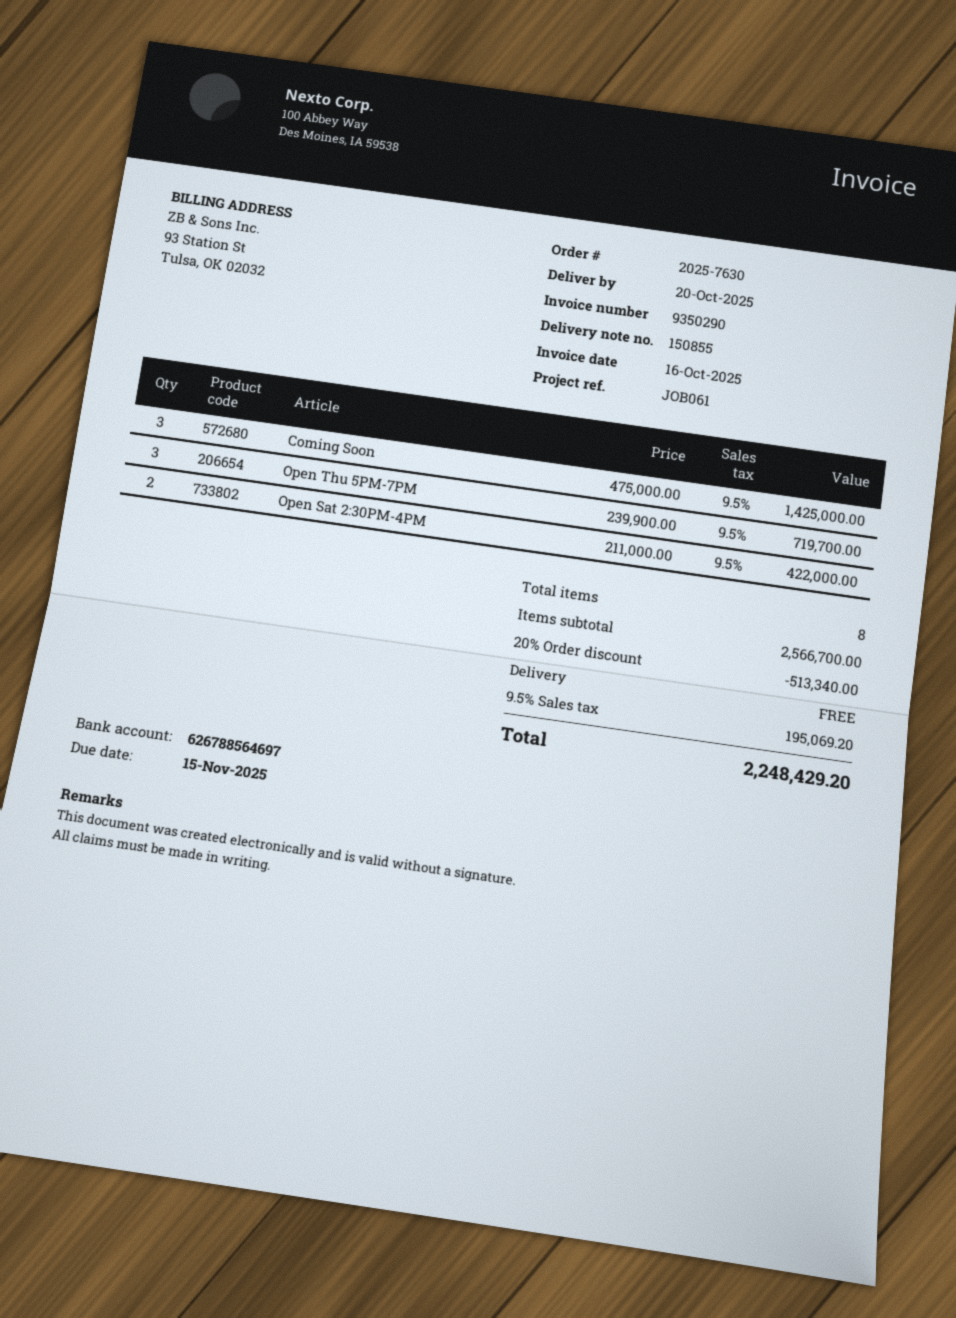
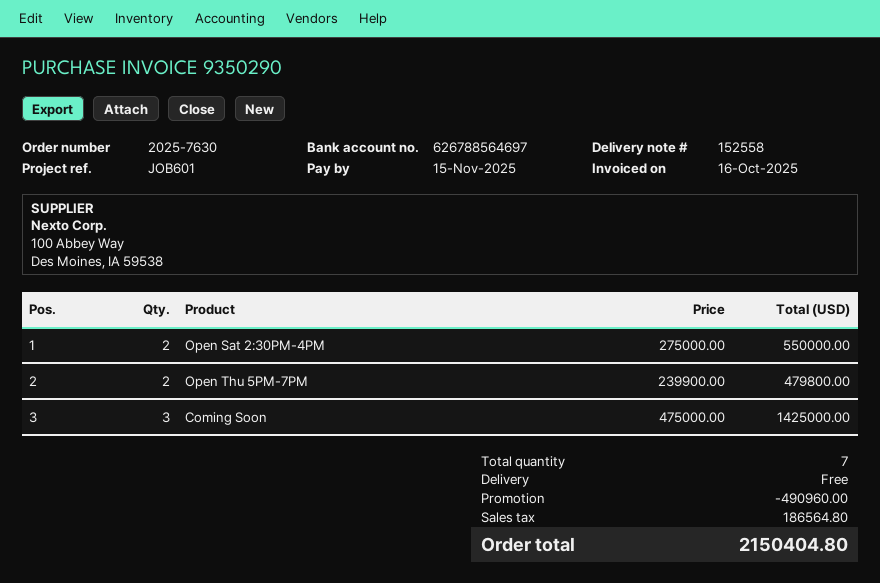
delivery note number: 150855 -> 152558
reference: JOB061 -> JOB601
Open Thu 5PM-7PM: 3 x 239900.00 = 719700.00 -> 2 x 239900.00 = 479800.00
Open Sat 2:30PM-4PM: 2 x 211000.00 = 422000.00 -> 2 x 275000.00 = 550000.00
total quantity: 8 -> 7
discount: 513340.00 -> 490960.00
tax: 195069.20 -> 186564.80
total: 2248429.20 -> 2150404.80

